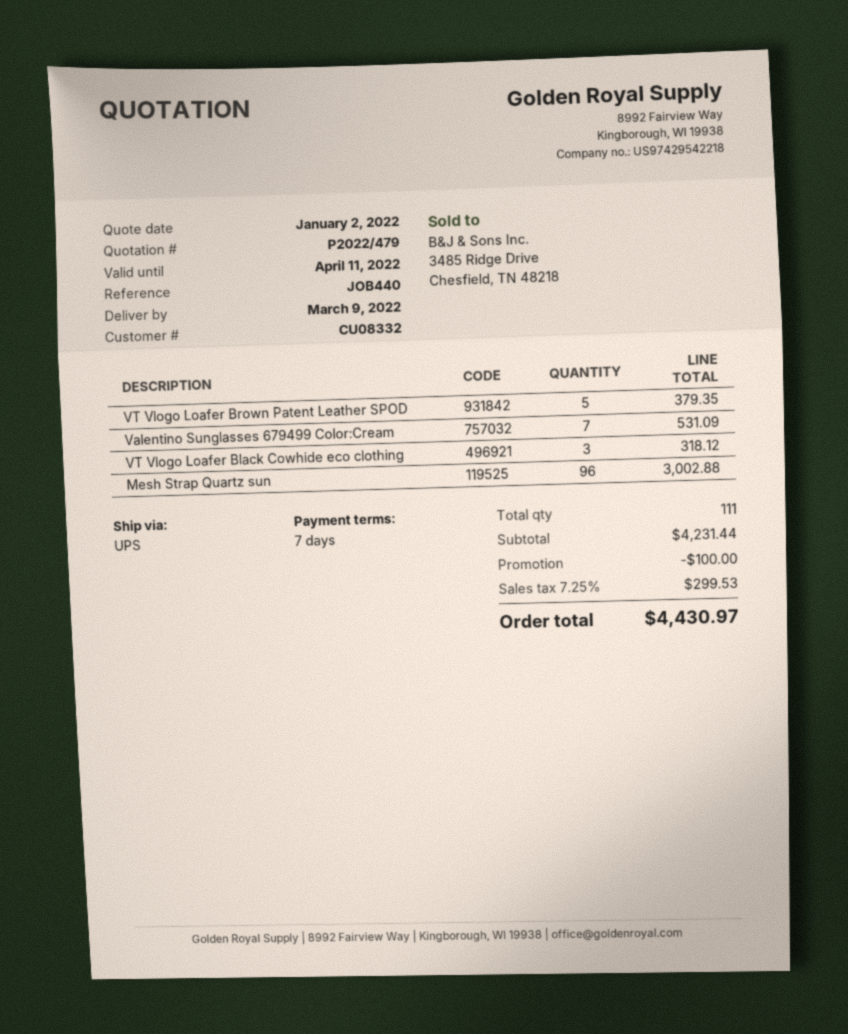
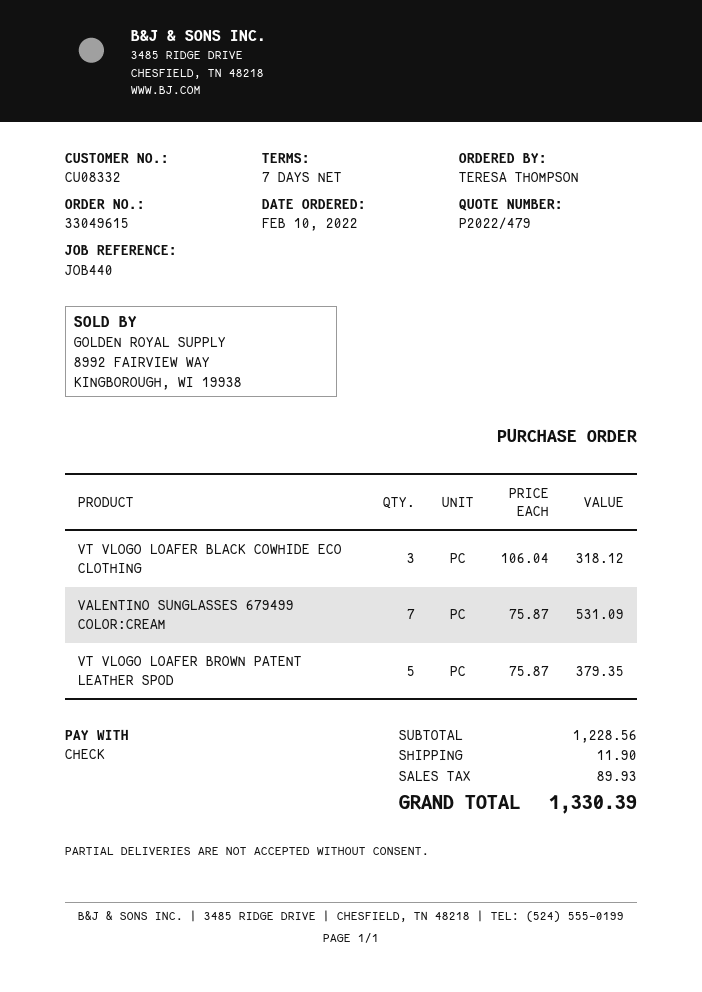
Mesh Strap Quartz sun: 96 for 3002.88 -> none
subtotal: 4231.44 -> 1228.56
discount: 100.00 -> none
shipping: none -> 11.90
tax: 299.53 -> 89.93
total: 4430.97 -> 1330.39

